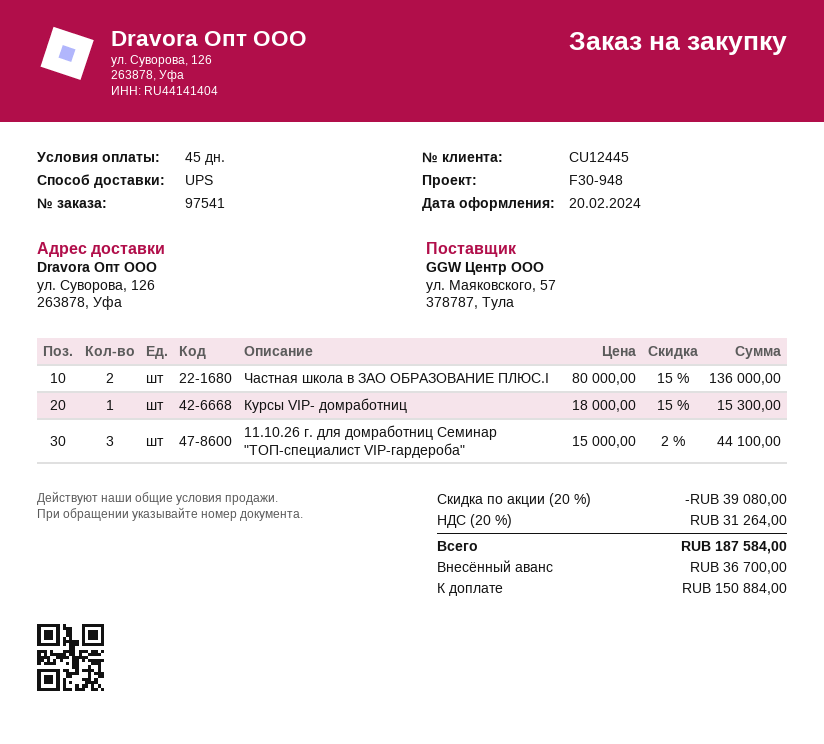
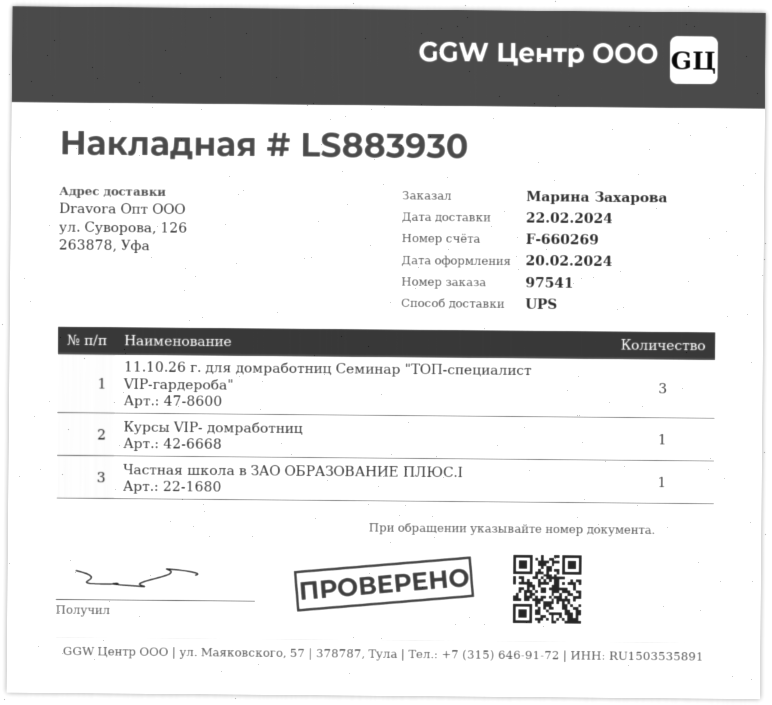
Частная школа в ЗАО ОБРАЗОВАНИЕ ПЛЮС.I: 2 -> 1

